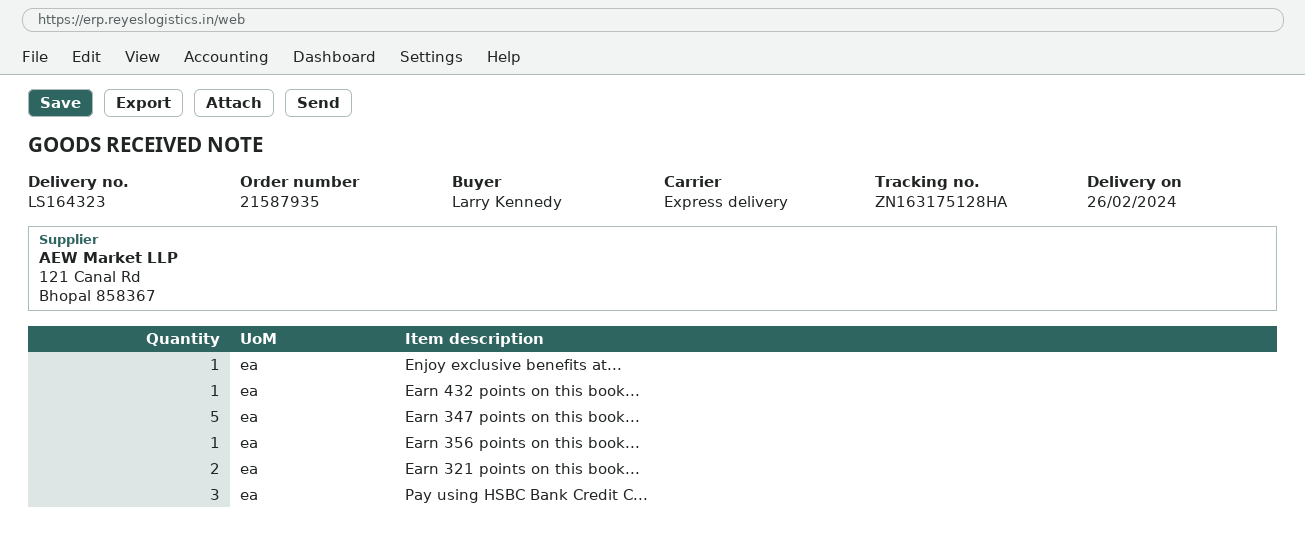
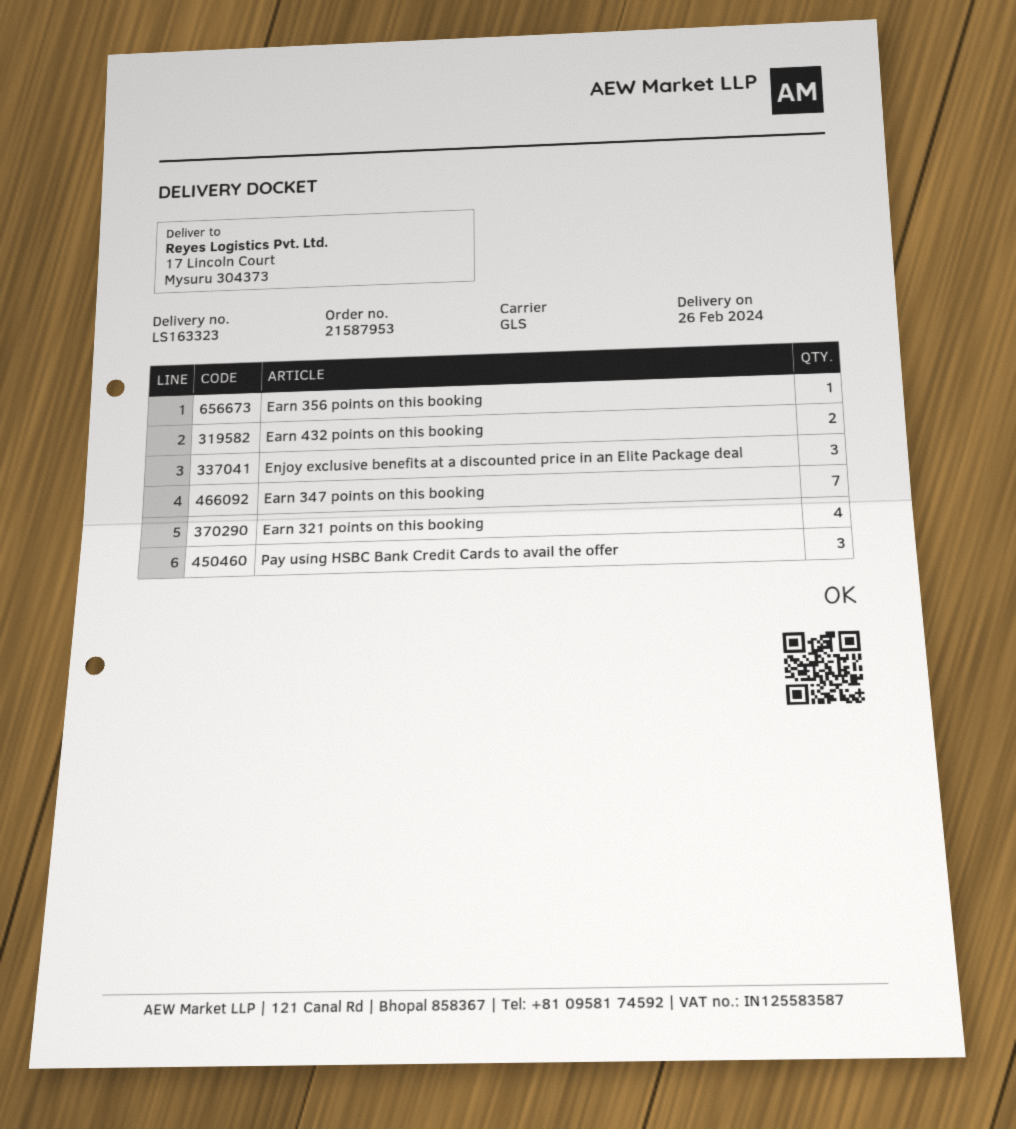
order number: 21587935 -> 21587953
delivery note number: LS164323 -> LS163323
shipping method: express -> GLS
Enjoy exclusive benefits at...: 1 -> 3
Earn 432 points on this book...: 1 -> 2
Earn 347 points on this book...: 5 -> 7
Earn 321 points on this book...: 2 -> 4

